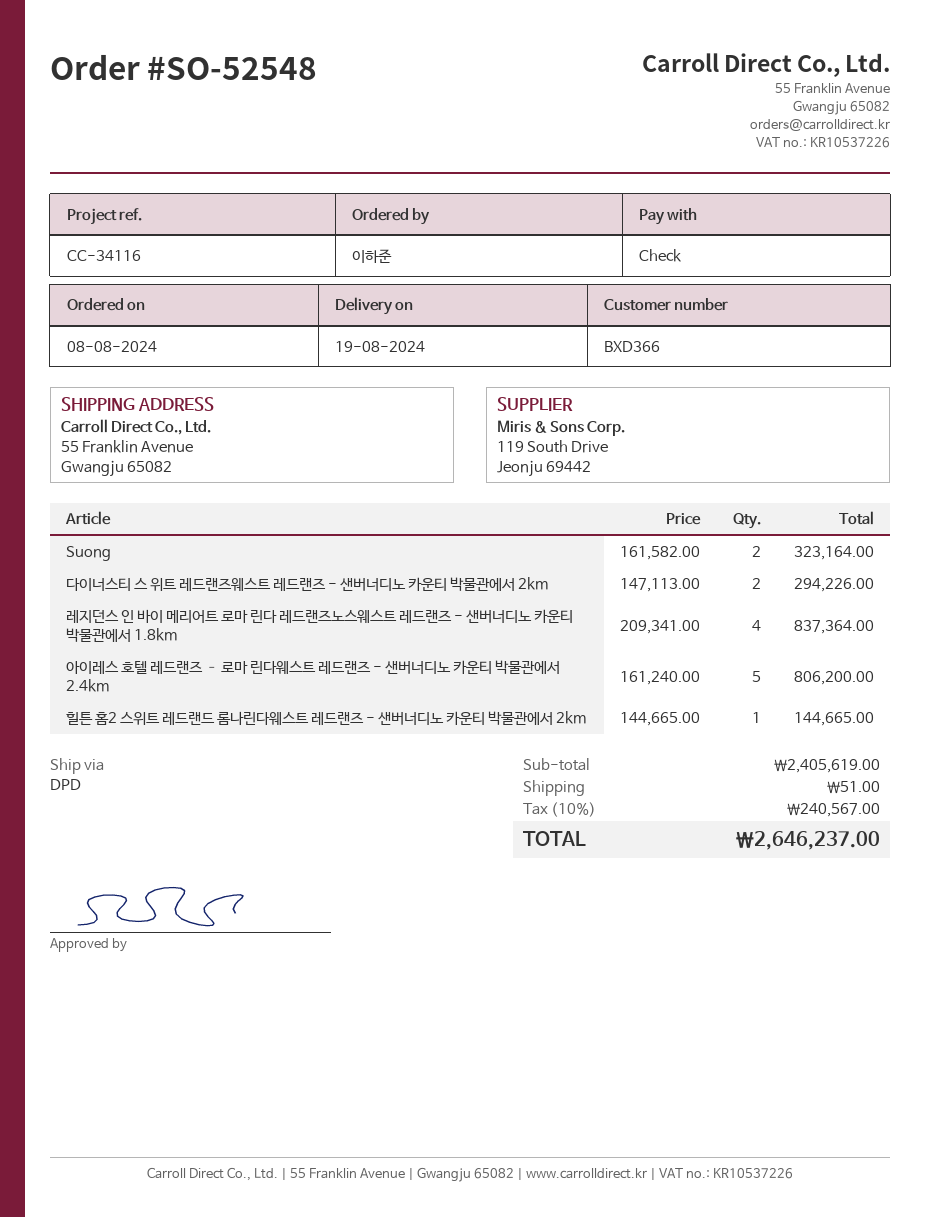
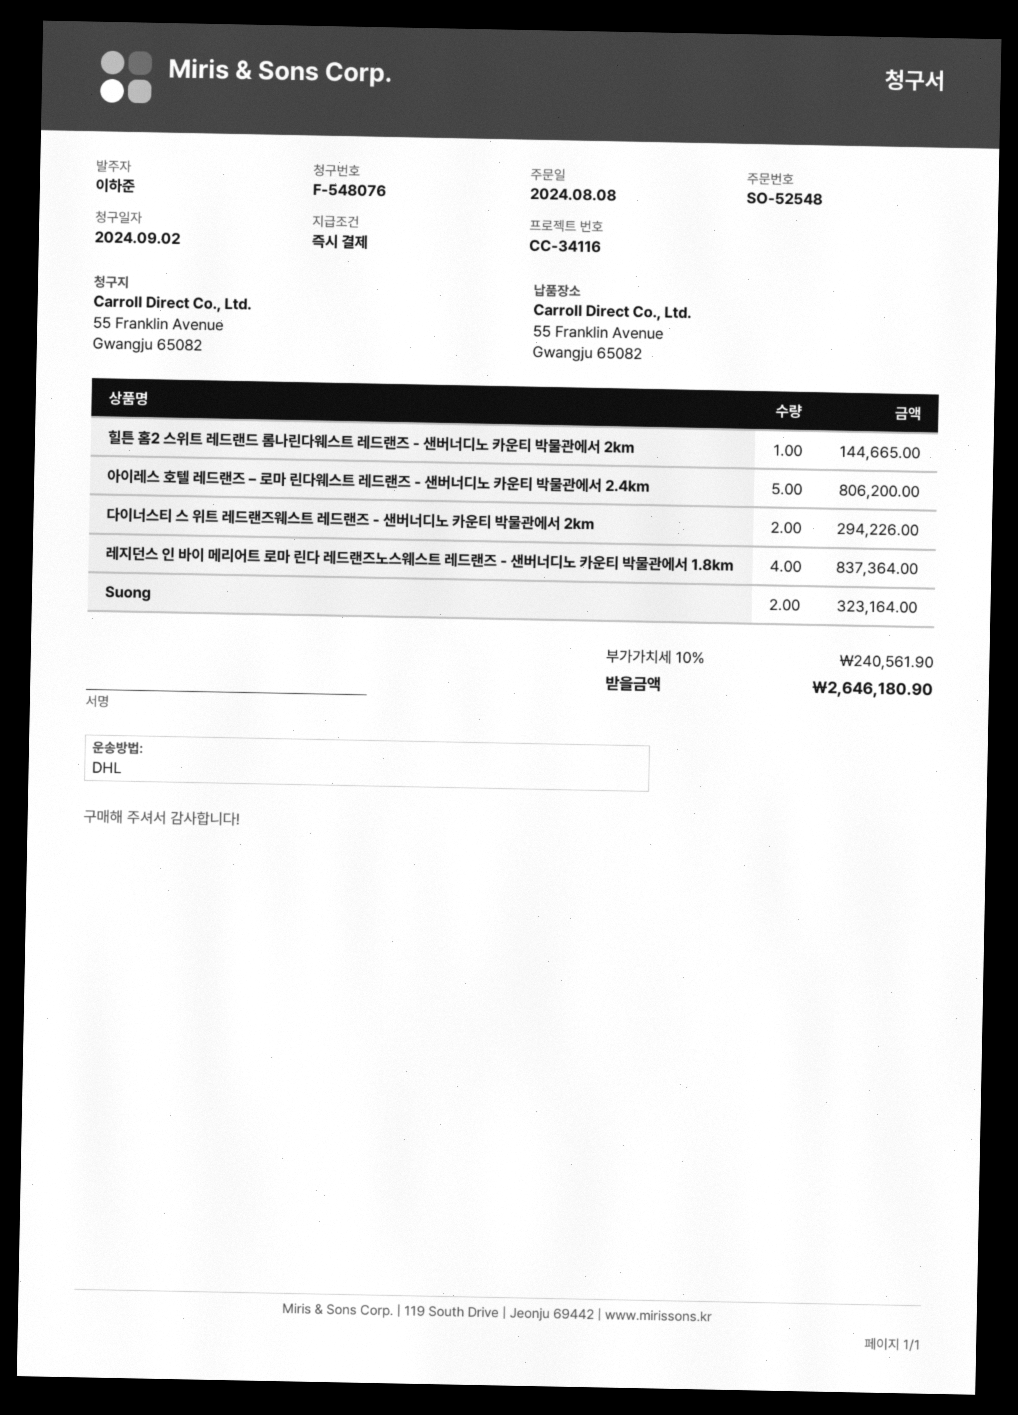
shipping method: DPD -> DHL
shipping: 51.00 -> none
tax: 10% = 240567.00 -> 10% = 240561.90
total: 2646237.00 -> 2646180.90

